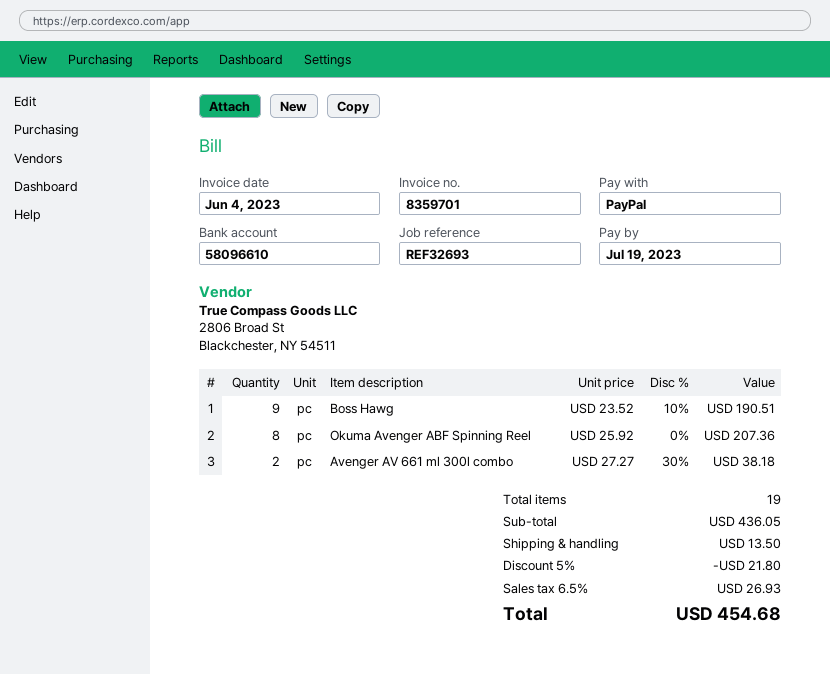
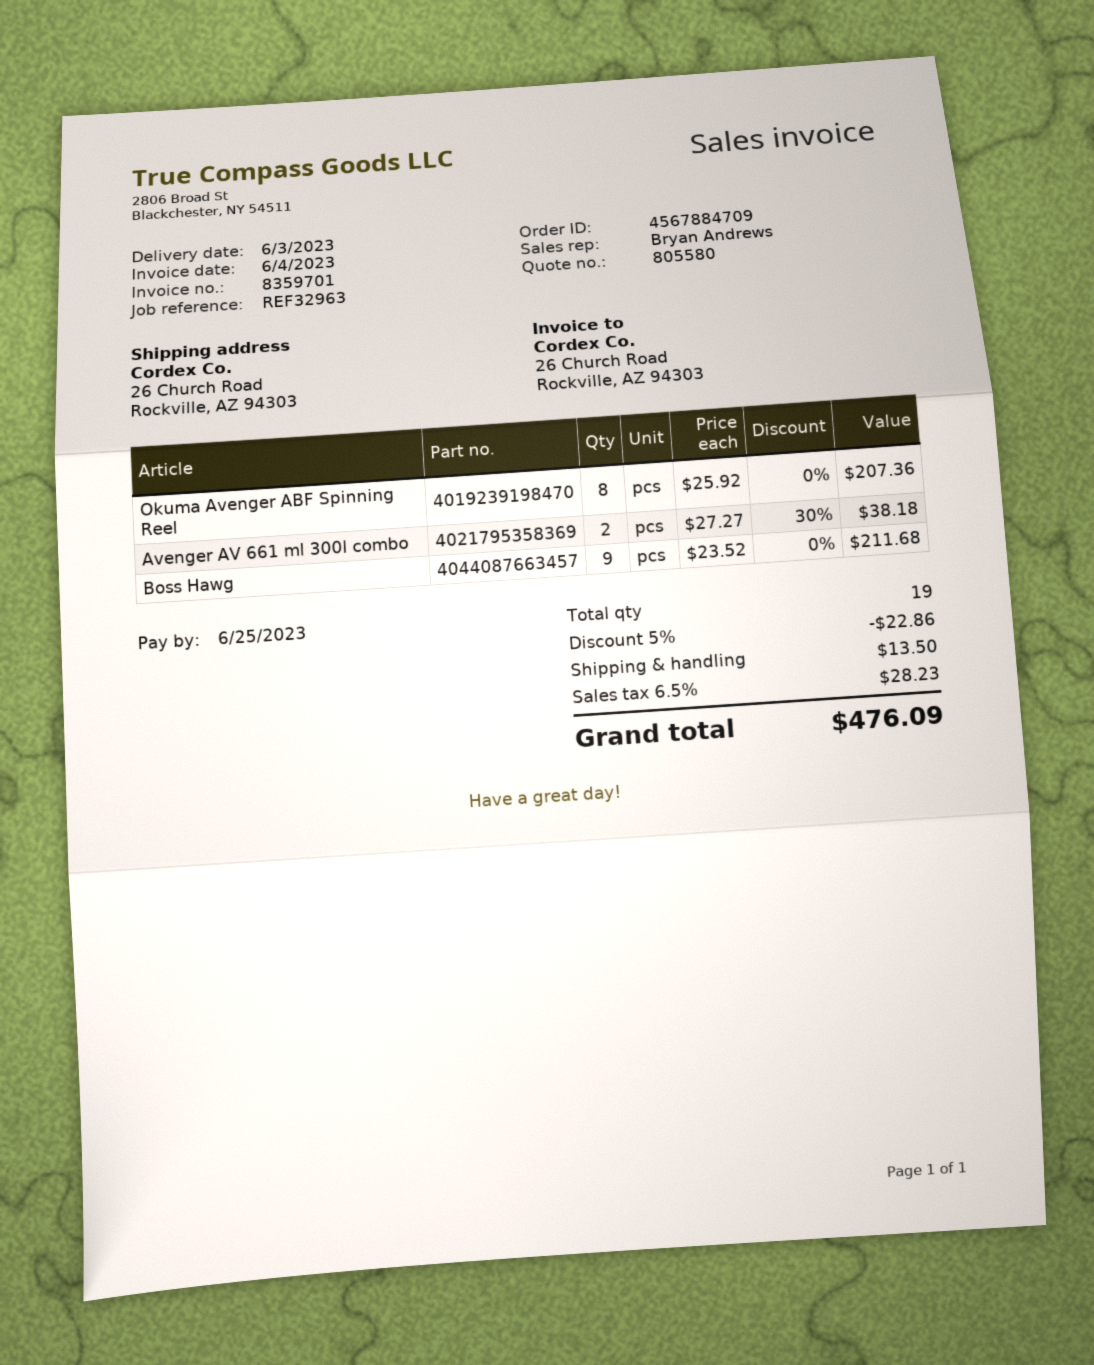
due date: 2023-07-19 -> 2023-06-25
reference: REF32693 -> REF32963
Boss Hawg: 9 x 23.52 - 10% = 190.51 -> 9 x 23.52 = 211.68
discount: 5% = 21.80 -> 5% = 22.86
tax: 6.5% = 26.93 -> 6.5% = 28.23
total: 454.68 -> 476.09

